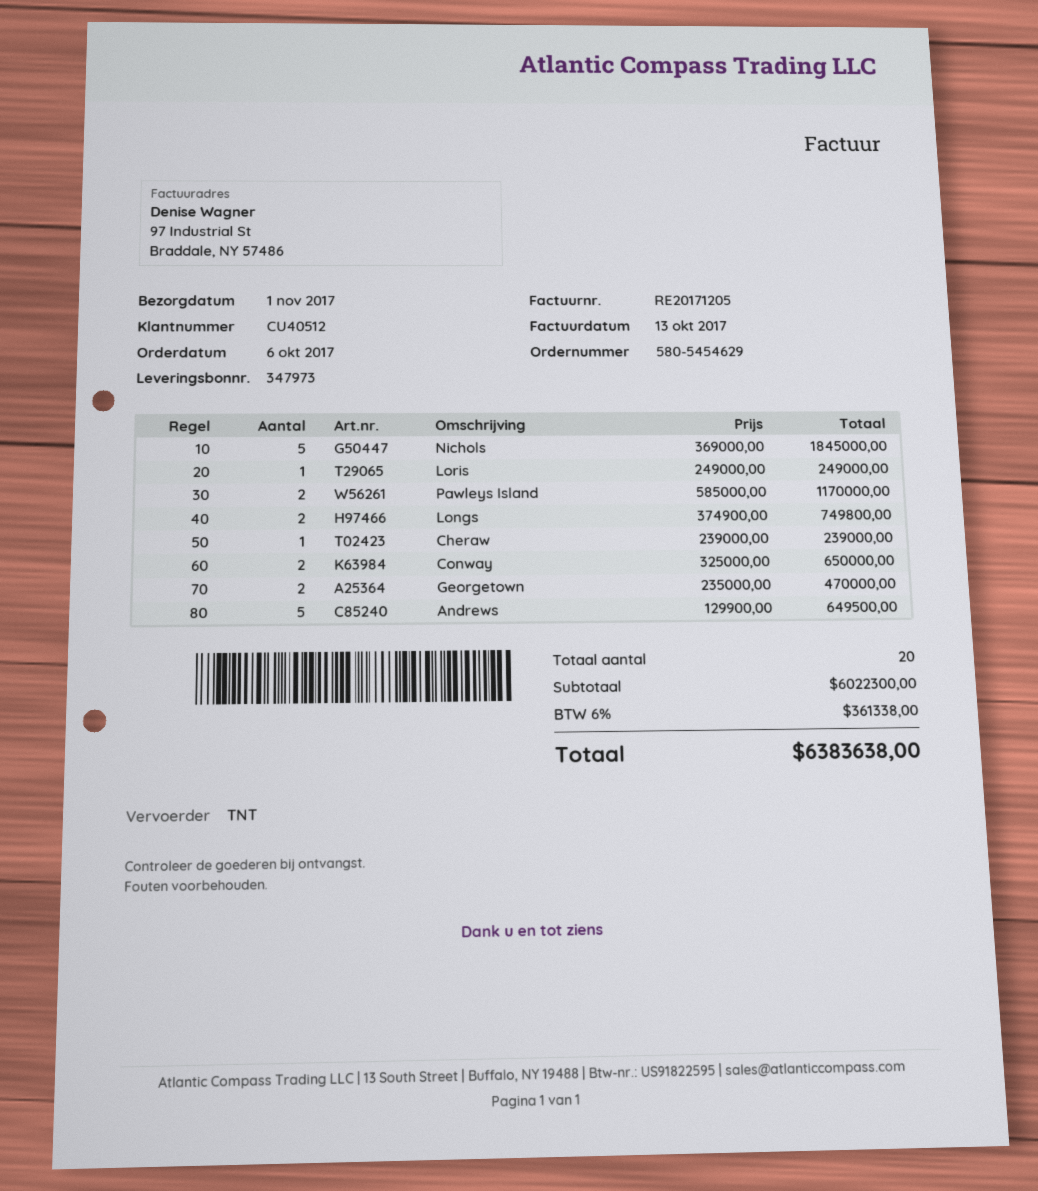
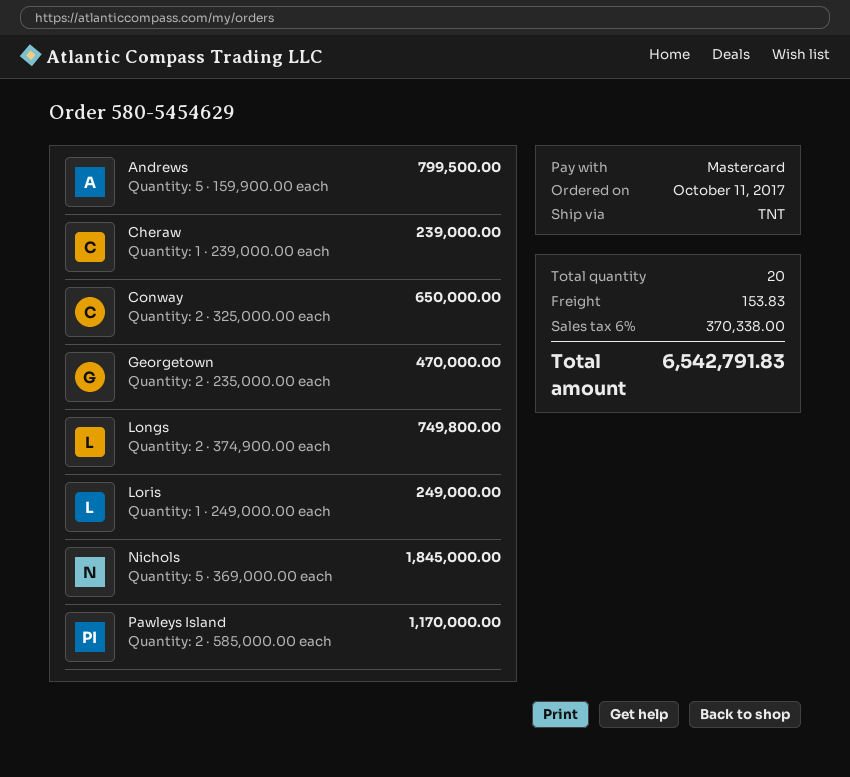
order date: 2017-10-06 -> 2017-10-11
Andrews: 5 x 129900.00 = 649500.00 -> 5 x 159900.00 = 799500.00
shipping: none -> 153.83
tax: 6% = 361338.00 -> 6% = 370338.00
total: 6383638.00 -> 6542791.83

